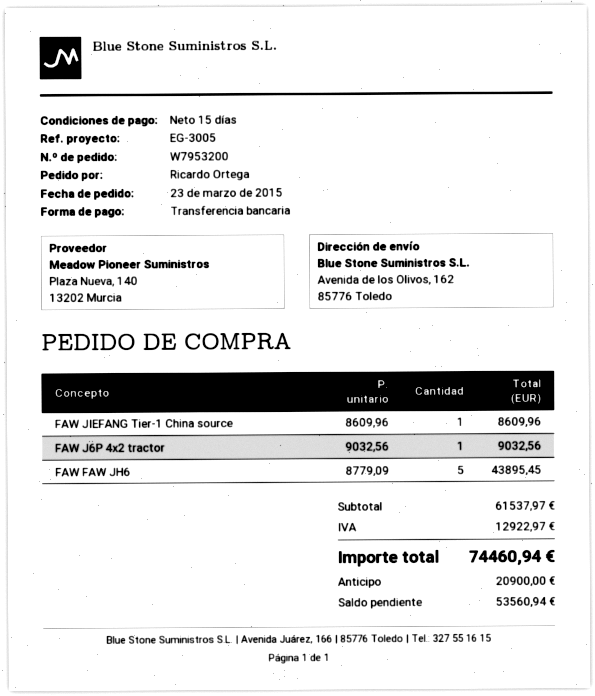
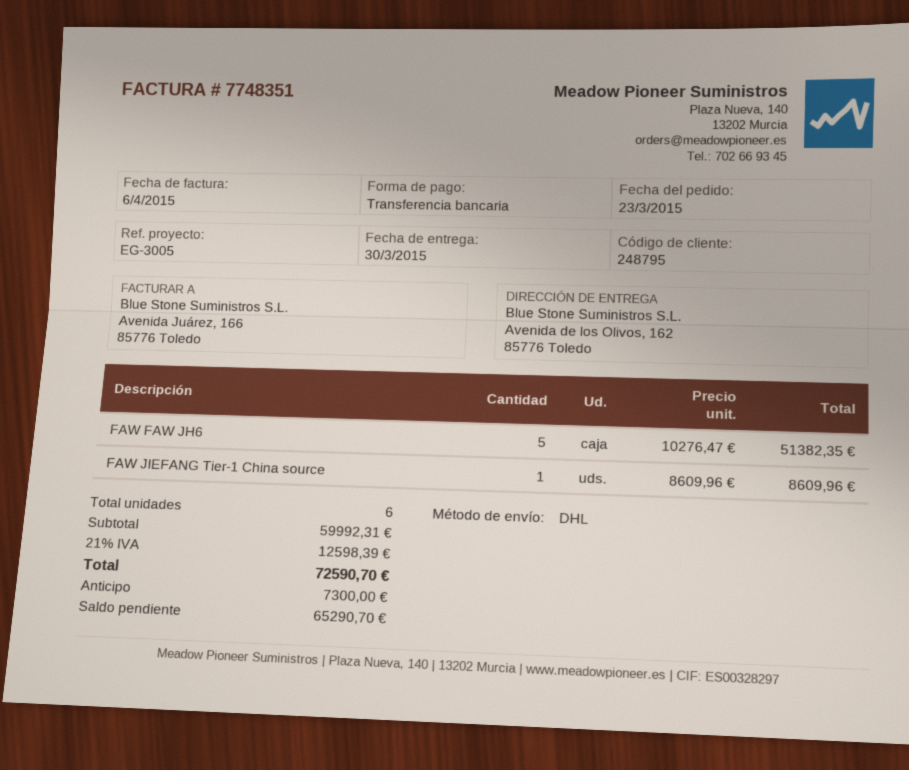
FAW J6P 4x2 tractor: 1 x 9032.56 = 9032.56 -> none
FAW FAW JH6: 5 x 8779.09 = 43895.45 -> 5 x 10276.47 = 51382.35
subtotal: 61537.97 -> 59992.31
tax: 12922.97 -> 12598.39
total: 74460.94 -> 72590.70
deposit: 20900.00 -> 7300.00
balance: 53560.94 -> 65290.70

